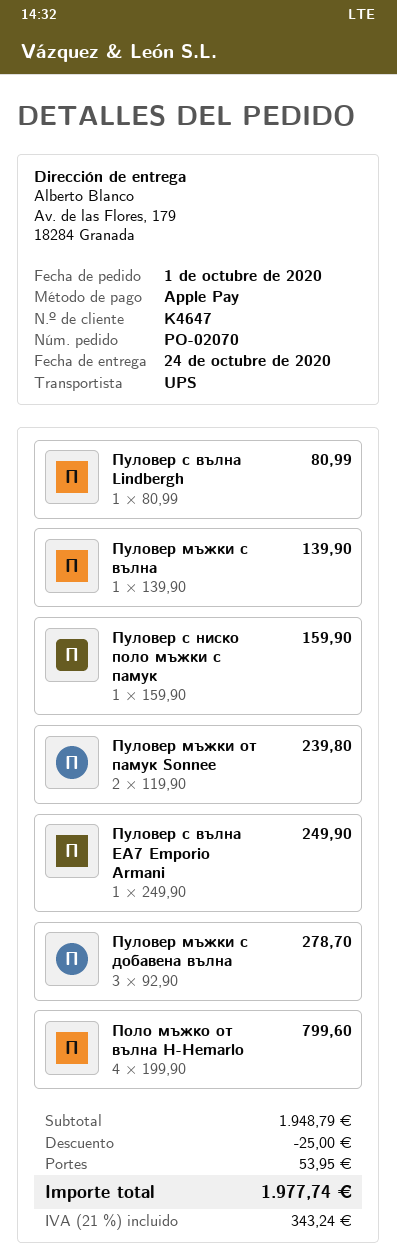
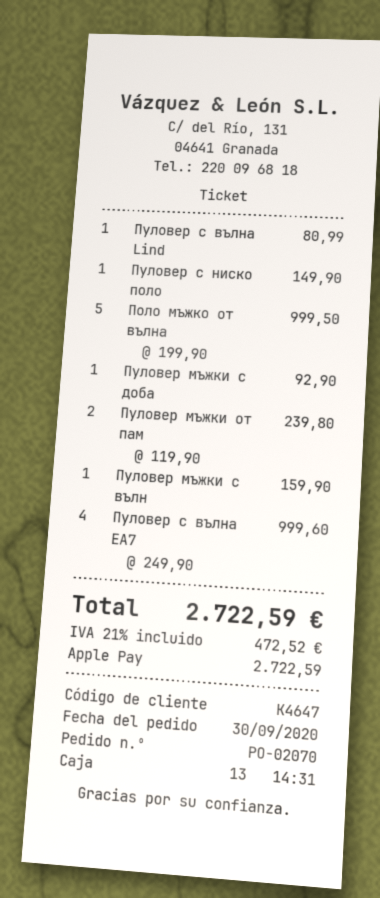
order date: 2020-10-01 -> 2020-09-30
Пуловер мъжки с вълна: 1 x 139.90 = 139.90 -> 1 x 159.90 = 159.90
Пуловер с ниско поло мъжки с памук: 1 x 159.90 = 159.90 -> 1 x 149.90 = 149.90
Пуловер с вълна EA7 Emporio Armani: 1 x 249.90 = 249.90 -> 4 x 249.90 = 999.60
Пуловер мъжки с добавена вълна: 3 x 92.90 = 278.70 -> 1 x 92.90 = 92.90
Поло мъжко от вълна H-Hemarlo: 4 x 199.90 = 799.60 -> 5 x 199.90 = 999.50
discount: 25.00 -> none
shipping: 53.95 -> none
tax: 21% = 343.24 -> 21% = 472.52
total: 1977.74 -> 2722.59

